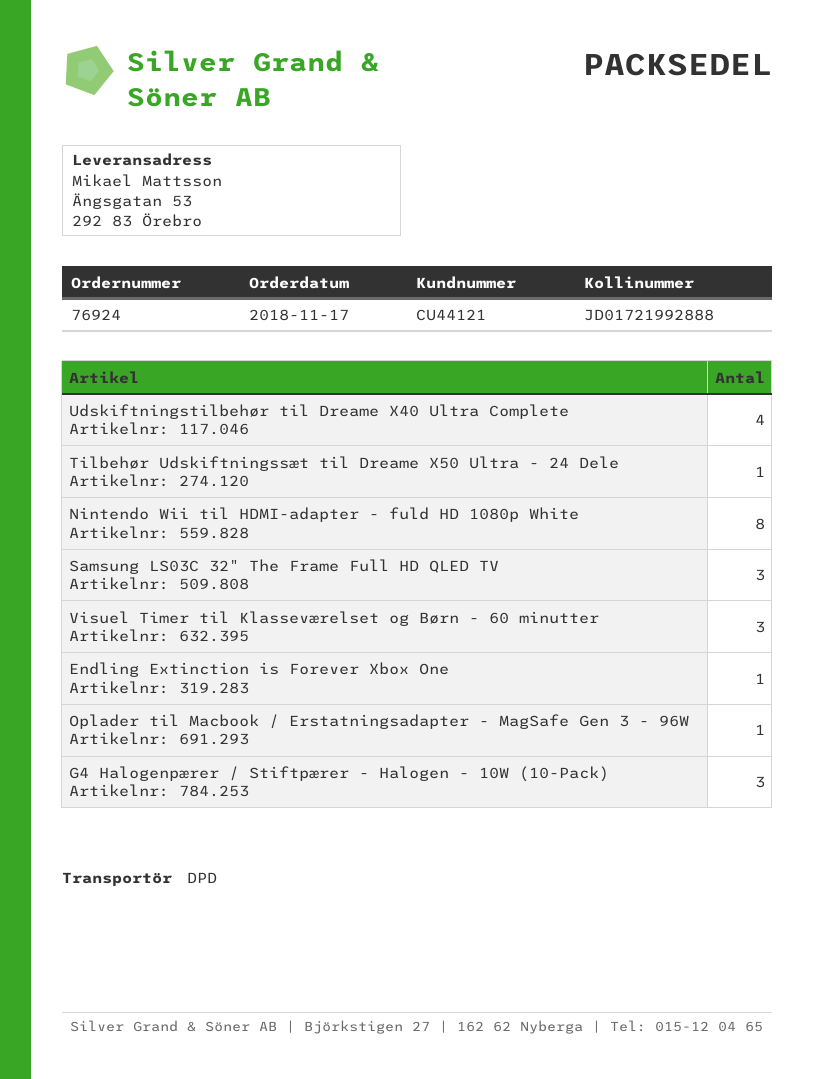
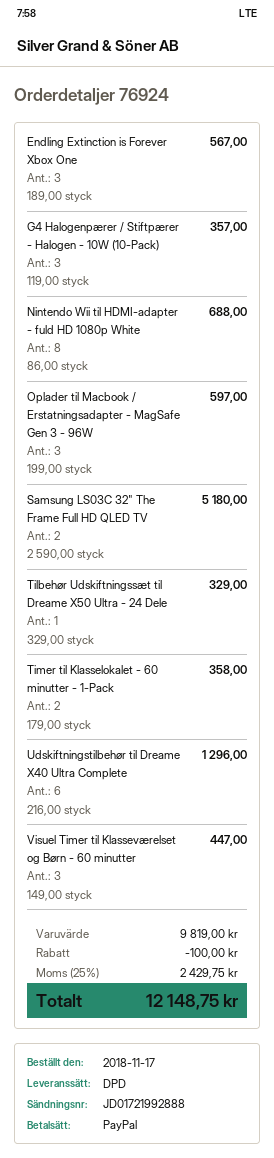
Udskiftningstilbehør til Dreame X40 Ultra Complete: 4 -> 6
Samsung LS03C 32" The Frame Full HD QLED TV: 3 -> 2
Endling Extinction is Forever Xbox One: 1 -> 3
Oplader til Macbook / Erstatningsadapter - MagSafe Gen 3 - 96W: 1 -> 3
Timer til Klasselokalet - 60 minutter - 1-Pack: none -> 2

